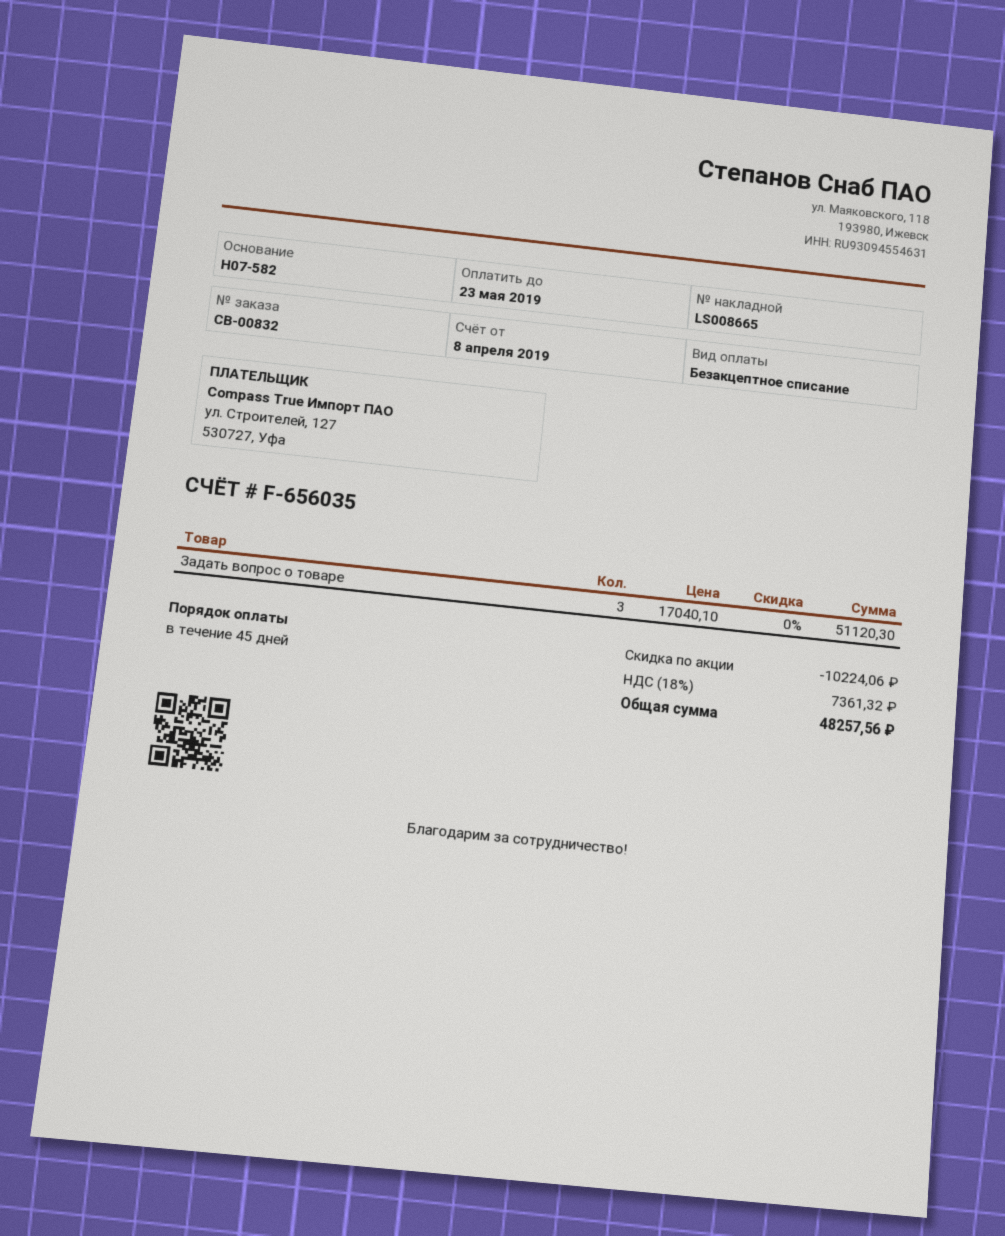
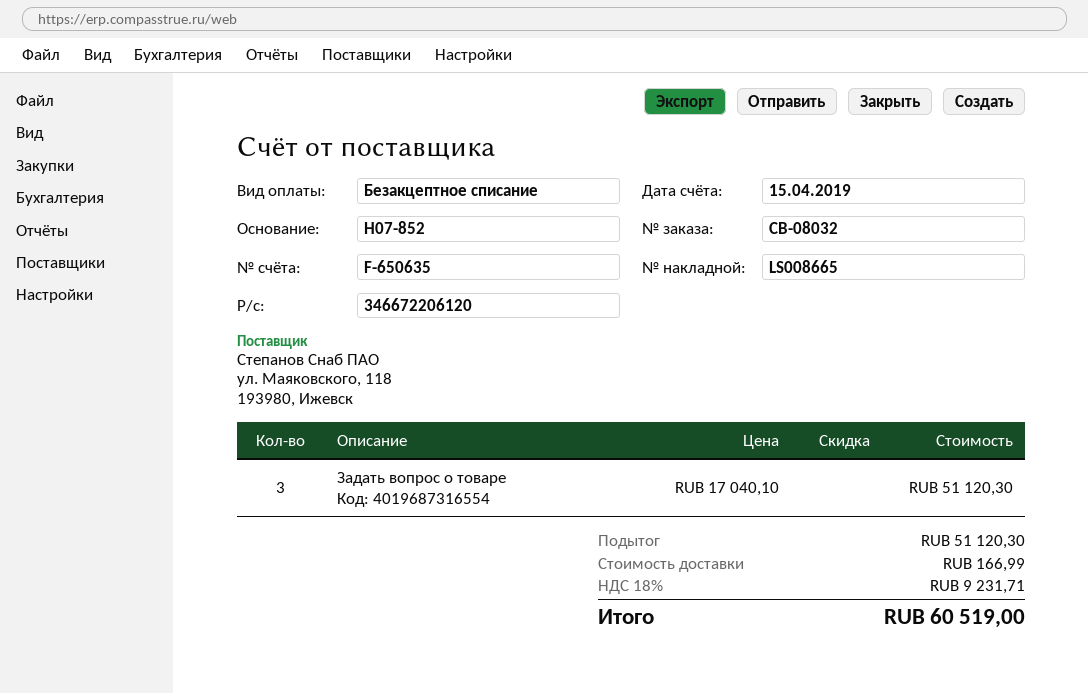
order number: CB-00832 -> CB-08032
invoice number: F-656035 -> F-650635
invoice date: 2019-04-08 -> 2019-04-15
reference: H07-582 -> H07-852
discount: 10224.06 -> none
shipping: none -> 166.99
tax: 18% = 7361.32 -> 18% = 9231.71
total: 48257.56 -> 60519.00

